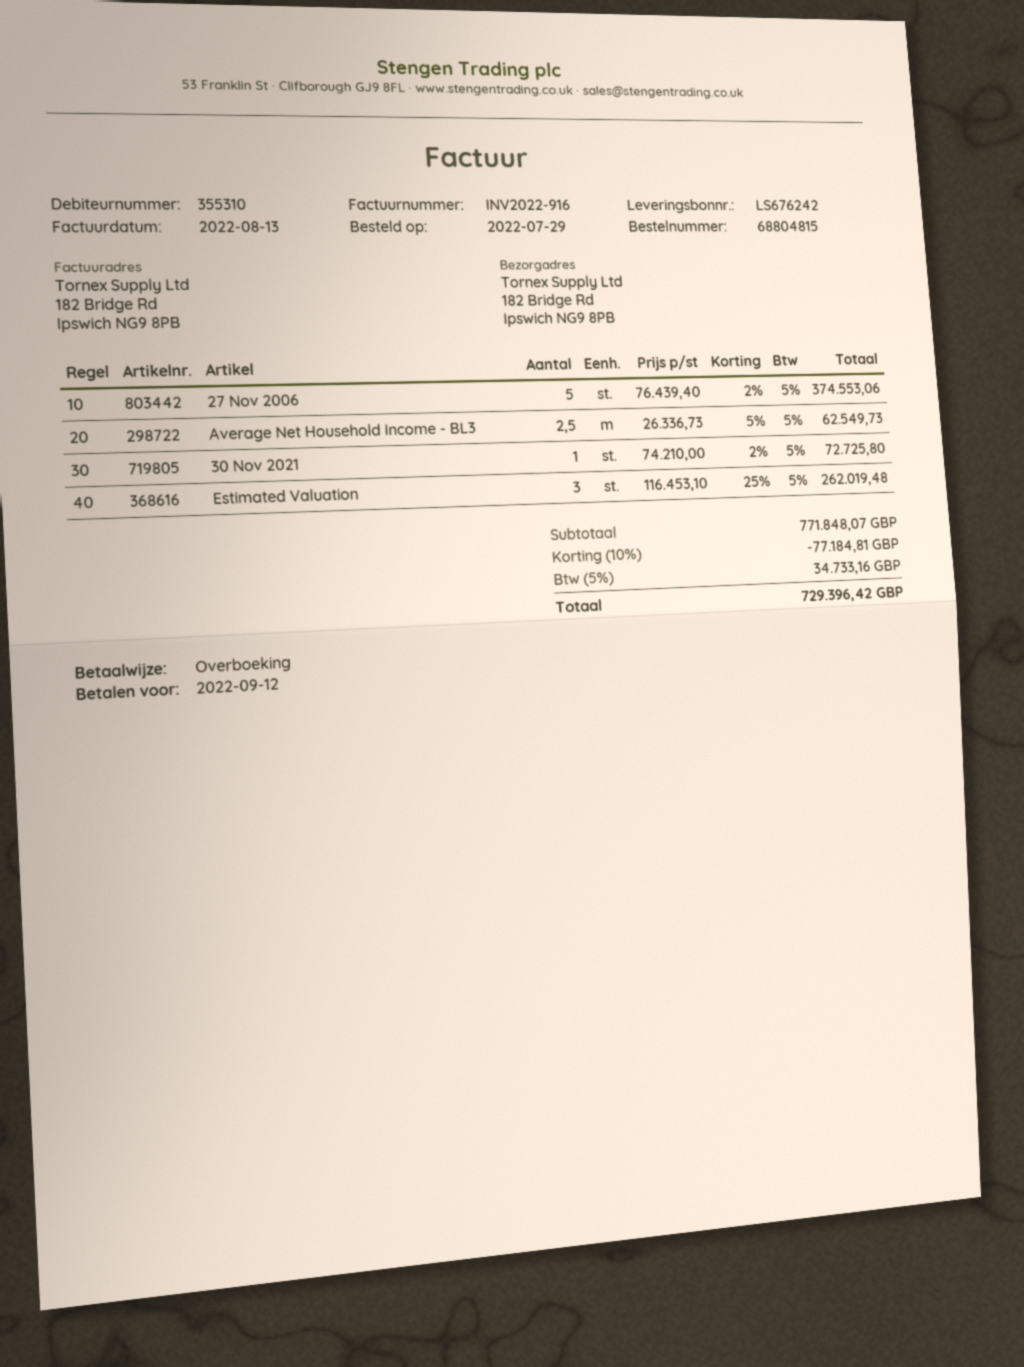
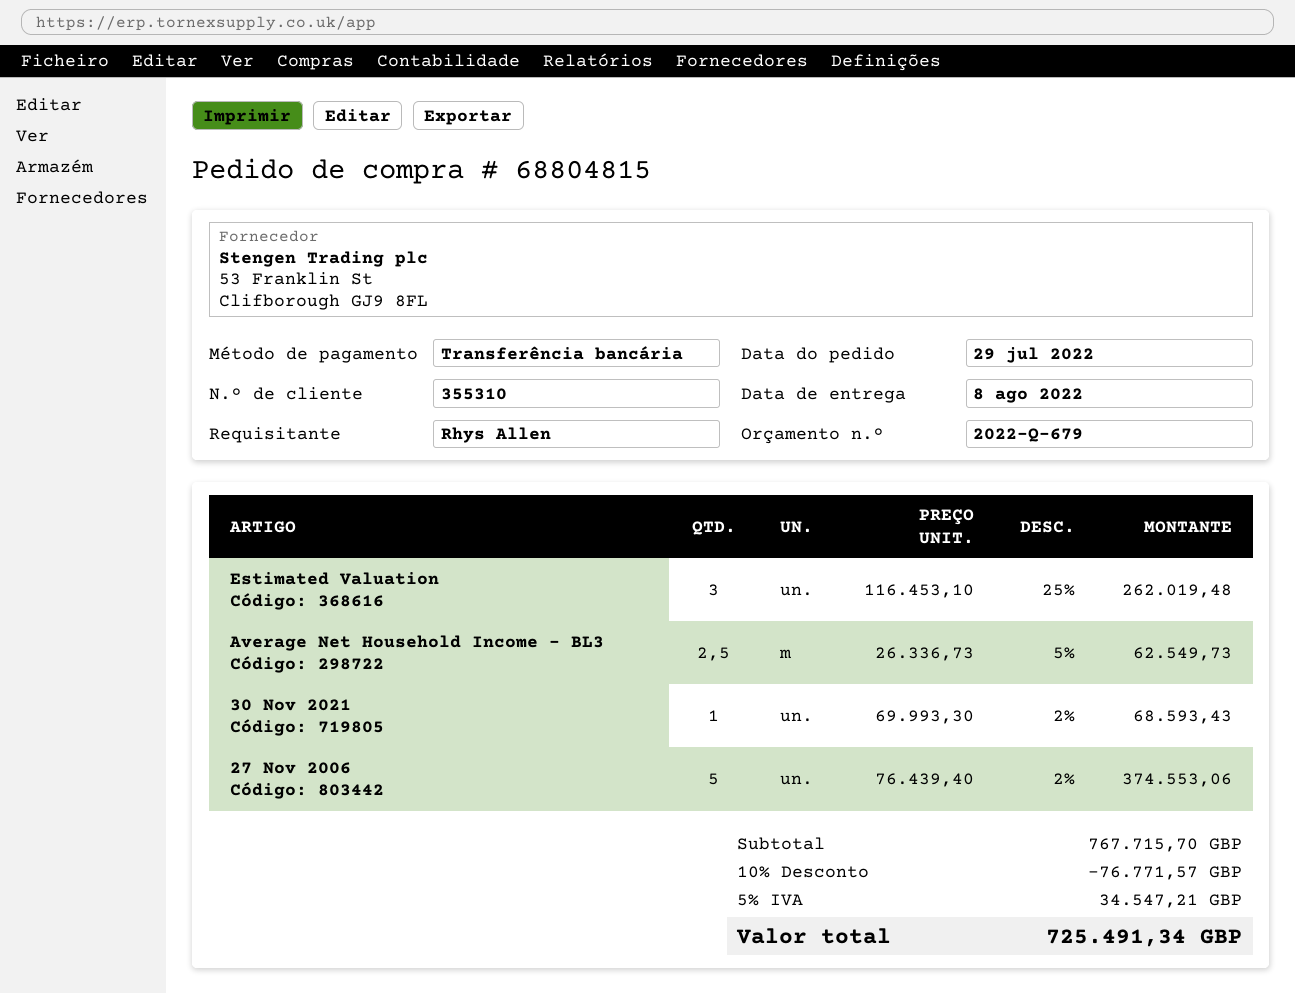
30 Nov 2021: 1 x 74210.00 - 2% = 72725.80 -> 1 x 69993.30 - 2% = 68593.43
subtotal: 771848.07 -> 767715.70
discount: 10% = 77184.81 -> 10% = 76771.57
tax: 5% = 34733.16 -> 5% = 34547.21
total: 729396.42 -> 725491.34

